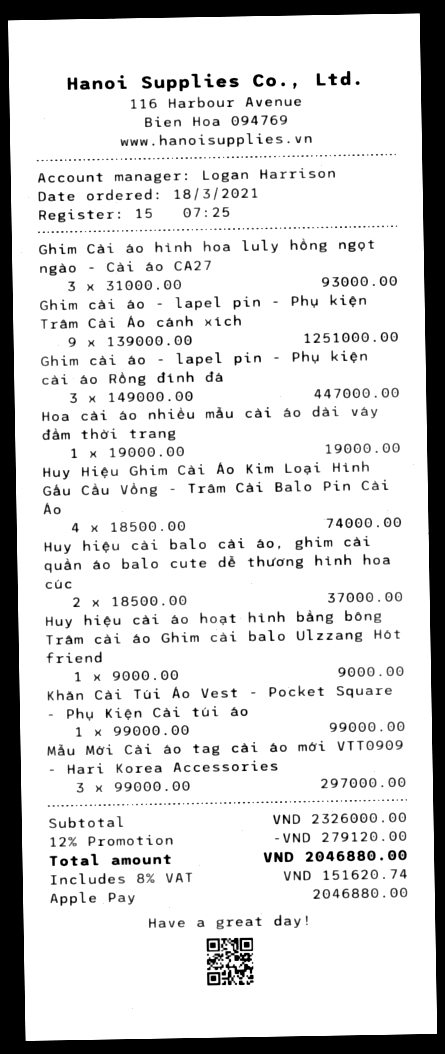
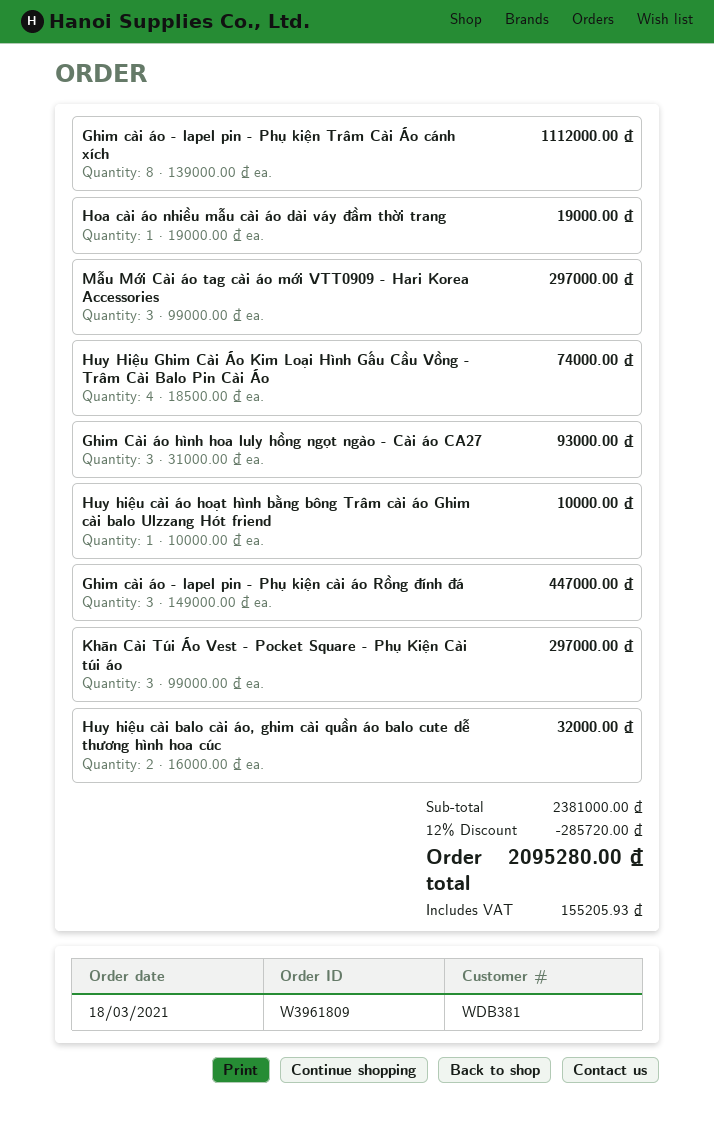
Ghim cài áo - lapel pin - Phụ kiện Trâm Cài Áo cánh xích: 9 x 139000.00 = 1251000.00 -> 8 x 139000.00 = 1112000.00
Huy hiệu cài balo cài áo, ghim cài quần áo balo cute dễ thương hình hoa cúc: 2 x 18500.00 = 37000.00 -> 2 x 16000.00 = 32000.00
Huy hiệu cài áo hoạt hình bằng bông Trâm cài áo Ghim cài balo Ulzzang Hót friend: 1 x 9000.00 = 9000.00 -> 1 x 10000.00 = 10000.00
Khăn Cài Túi Áo Vest - Pocket Square - Phụ Kiện Cài túi áo: 1 x 99000.00 = 99000.00 -> 3 x 99000.00 = 297000.00
subtotal: 2326000.00 -> 2381000.00
discount: 12% = 279120.00 -> 12% = 285720.00
tax: 151620.74 -> 155205.93
total: 2046880.00 -> 2095280.00

